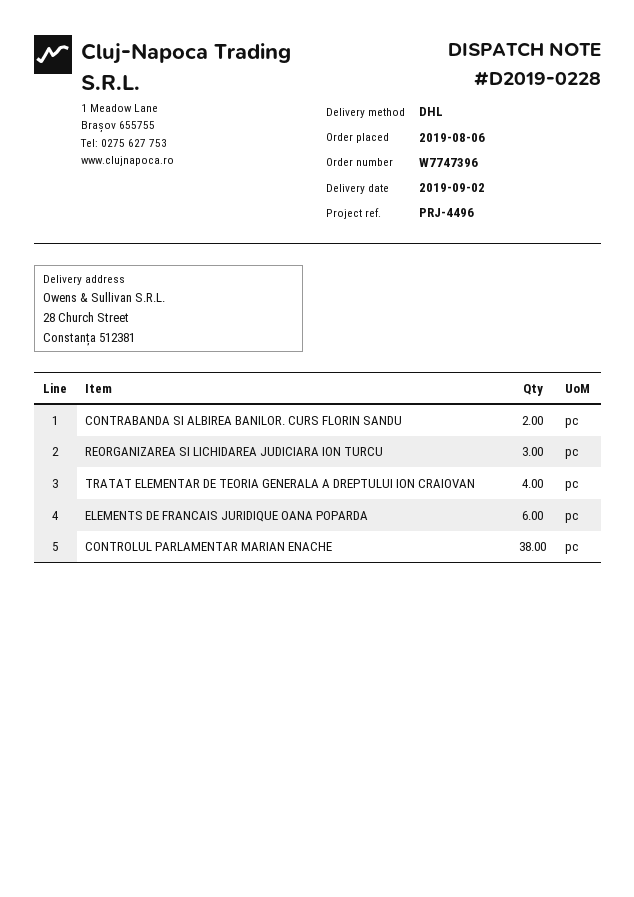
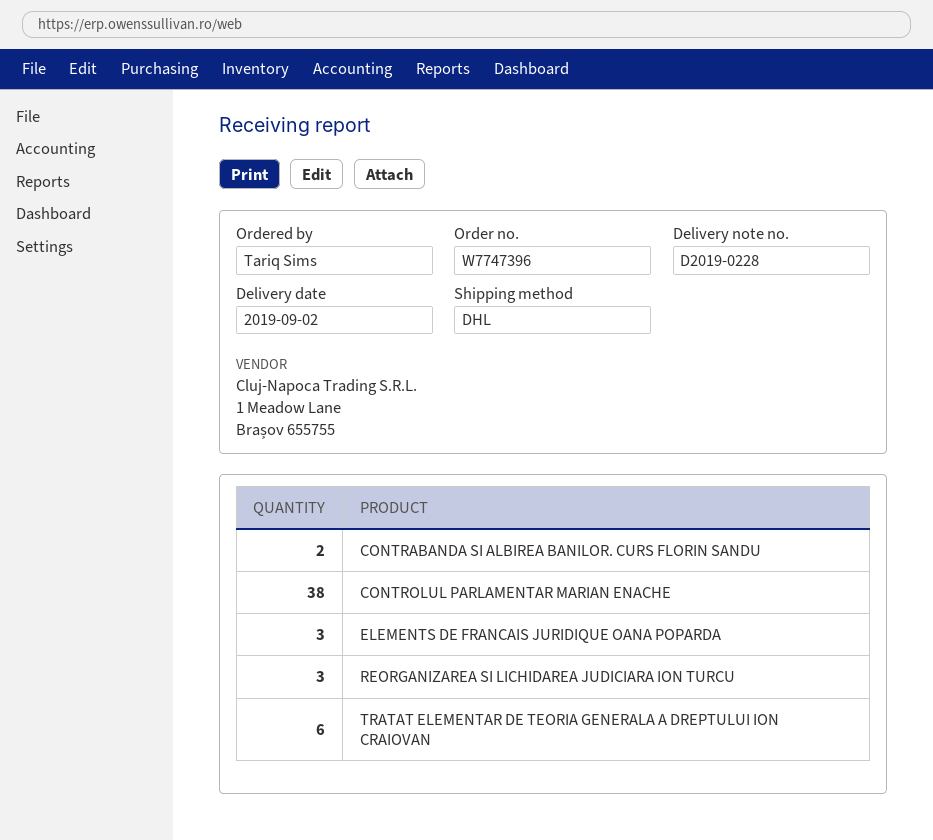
TRATAT ELEMENTAR DE TEORIA GENERALA A DREPTULUI ION CRAIOVAN: 4 -> 6
ELEMENTS DE FRANCAIS JURIDIQUE OANA POPARDA: 6 -> 3

